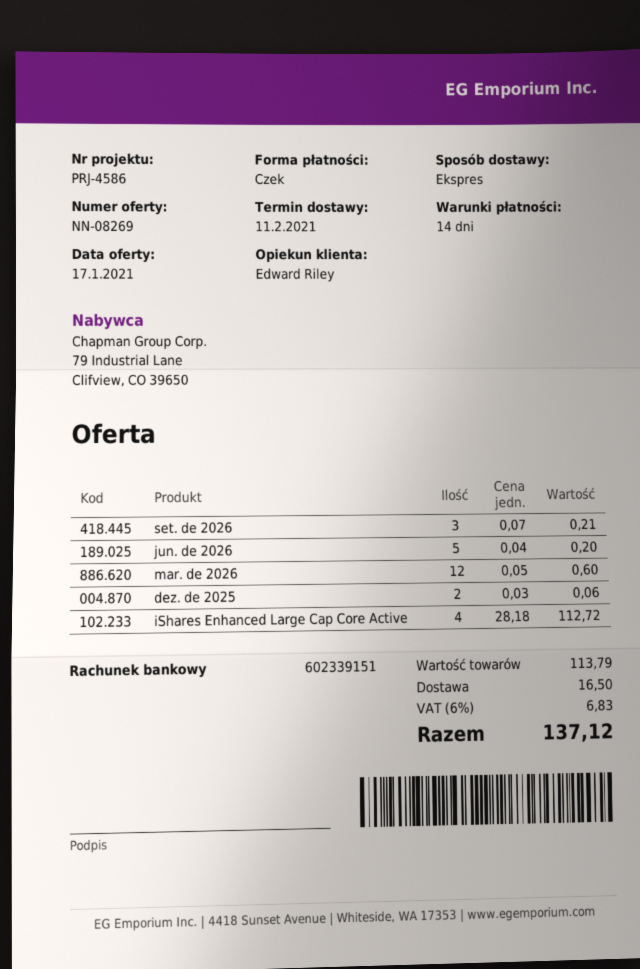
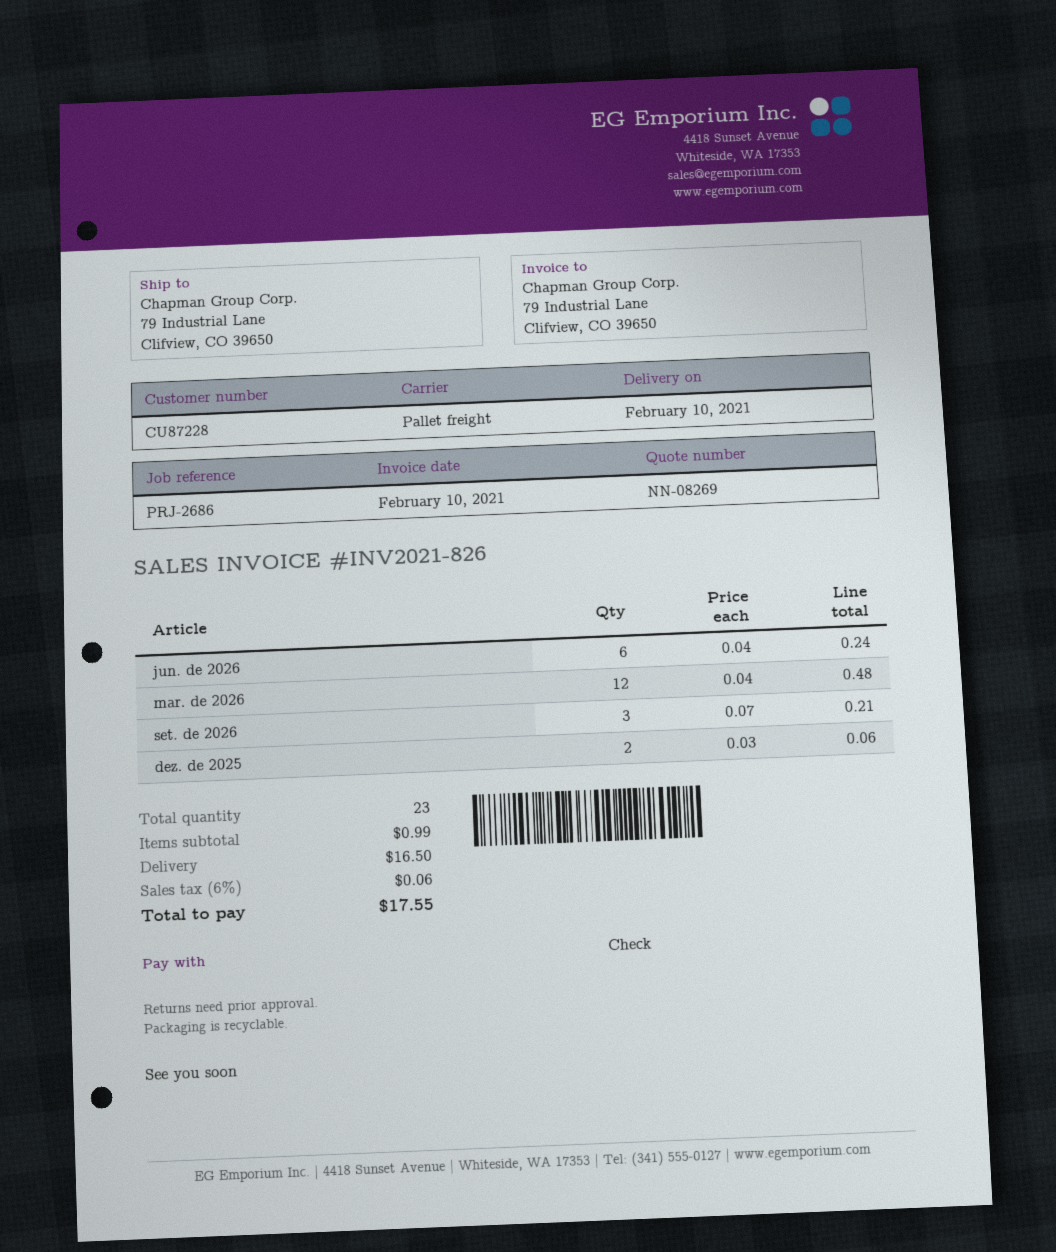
delivery date: 2021-02-11 -> 2021-02-10
reference: PRJ-4586 -> PRJ-2686
shipping method: express -> pallet freight
jun. de 2026: 5 x 0.04 = 0.20 -> 6 x 0.04 = 0.24
mar. de 2026: 12 x 0.05 = 0.60 -> 12 x 0.04 = 0.48
iShares Enhanced Large Cap Core Active: 4 x 28.18 = 112.72 -> none
subtotal: 113.79 -> 0.99
tax: 6% = 6.83 -> 6% = 0.06
total: 137.12 -> 17.55

